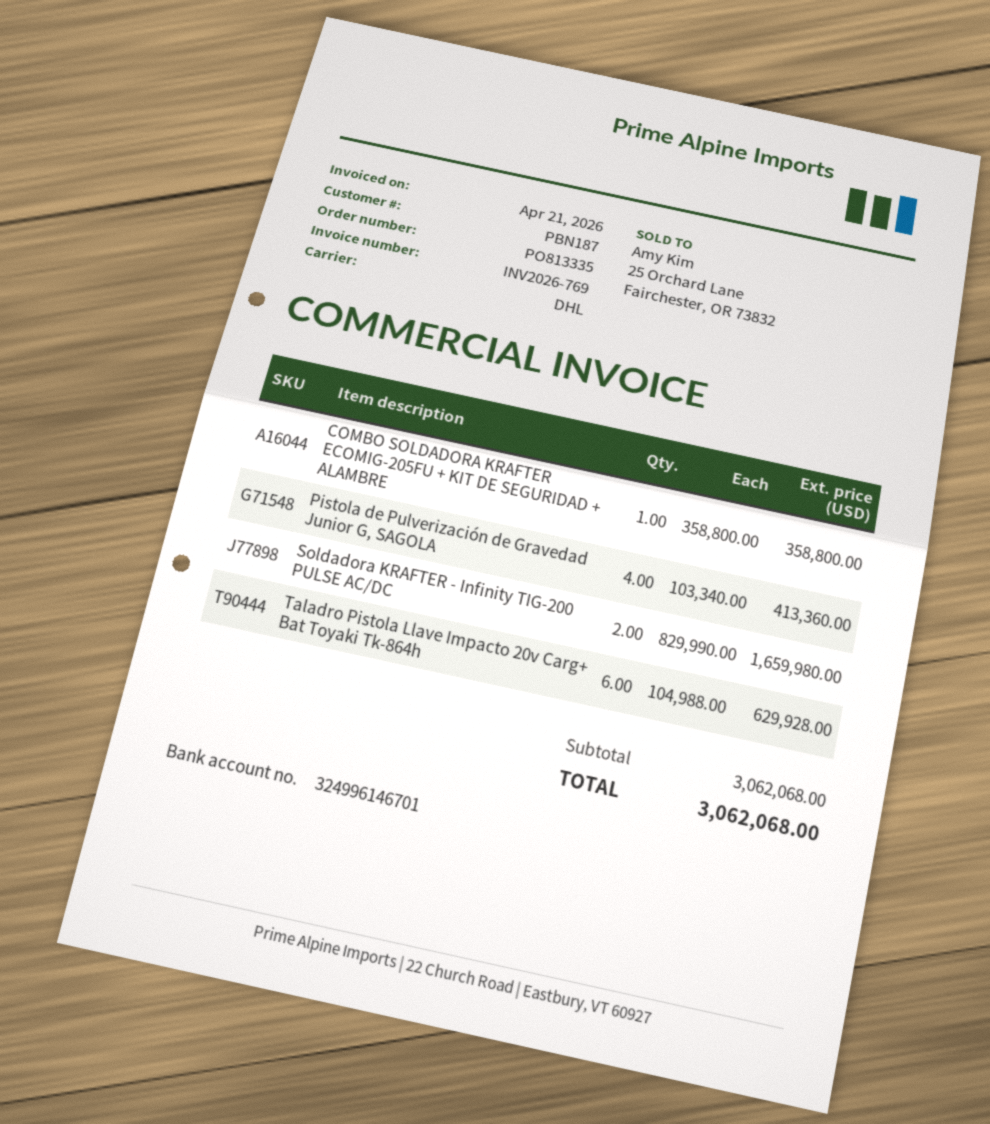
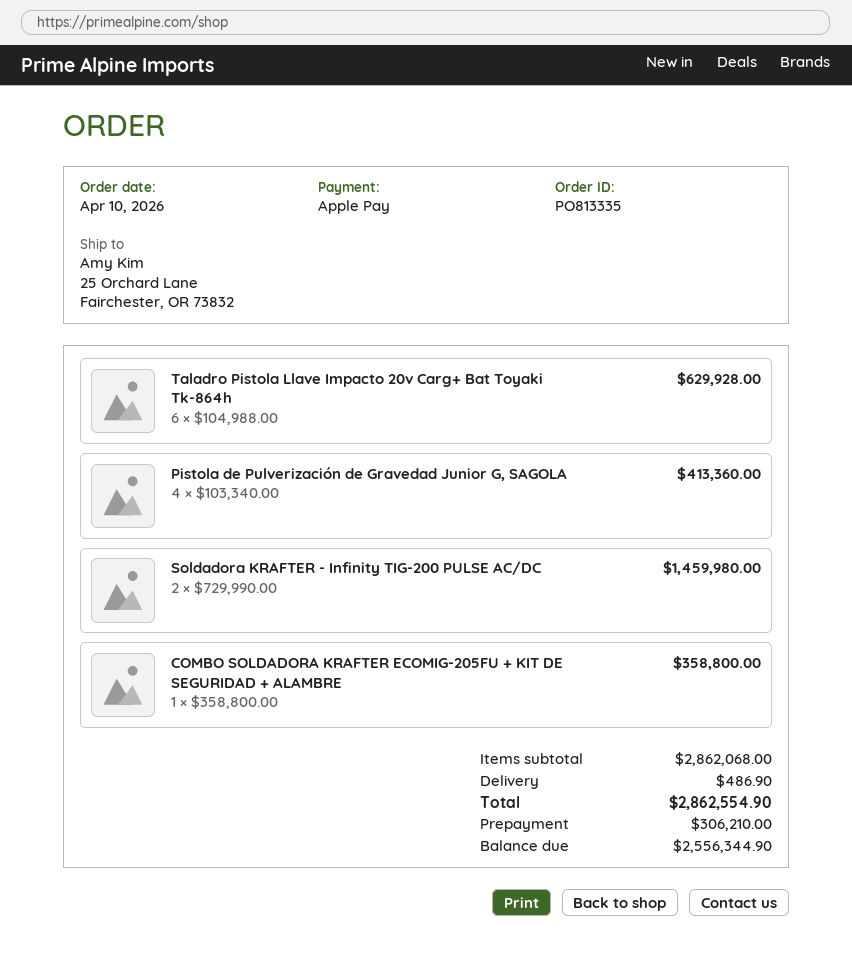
Soldadora KRAFTER - Infinity TIG-200 PULSE AC/DC: 2 x 829990.00 = 1659980.00 -> 2 x 729990.00 = 1459980.00
subtotal: 3062068.00 -> 2862068.00
shipping: none -> 486.90
total: 3062068.00 -> 2862554.90

